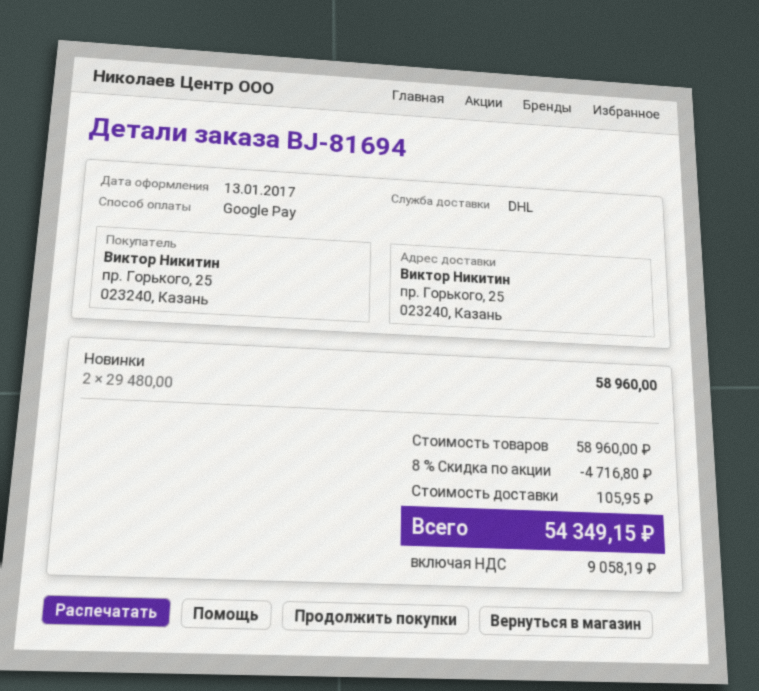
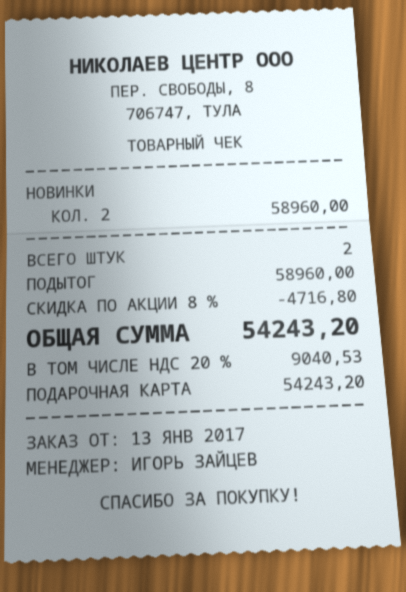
payment method: Google Pay -> gift card
shipping: 105.95 -> none
tax: 9058.19 -> 9040.53
total: 54349.15 -> 54243.20

